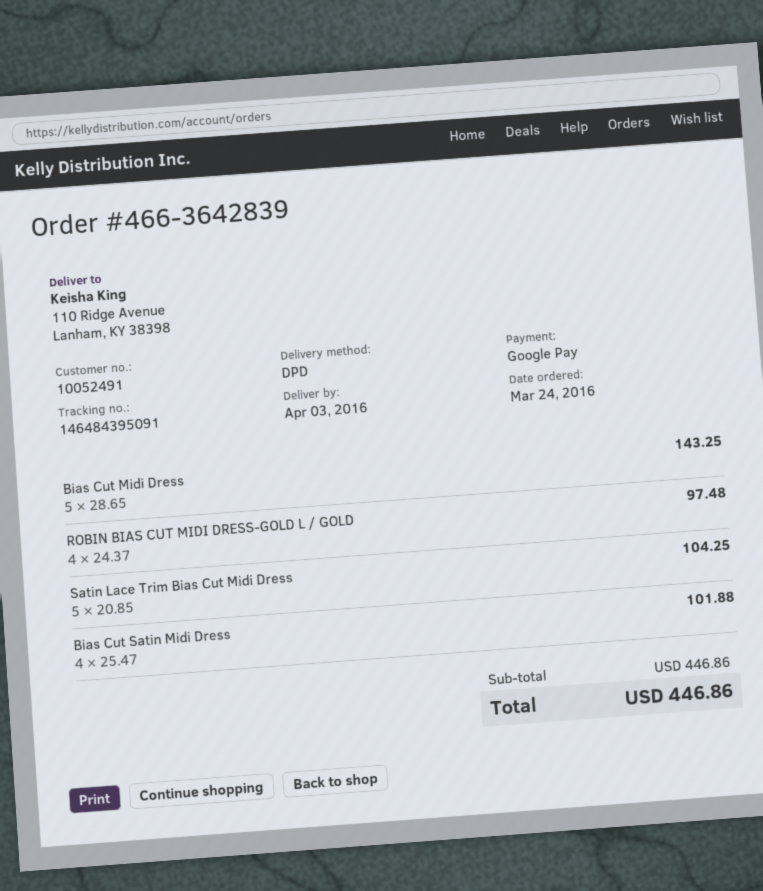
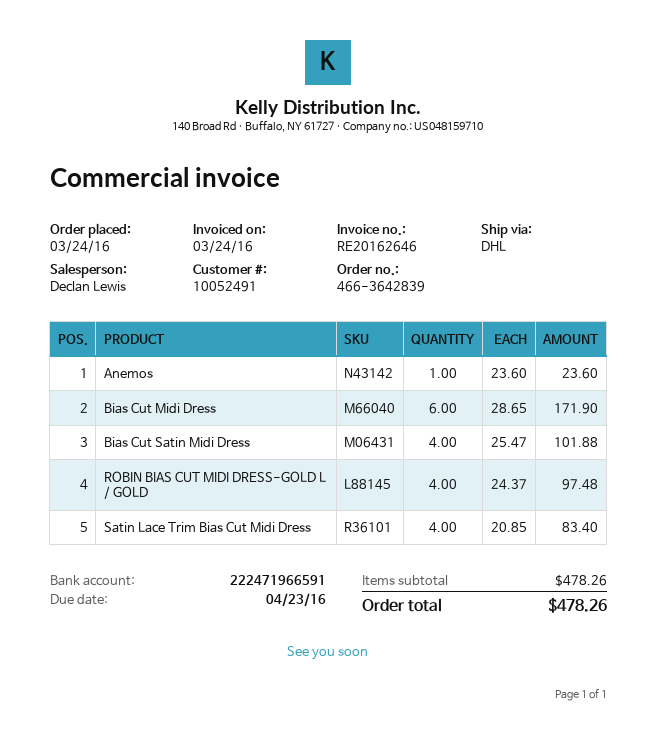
shipping method: DPD -> DHL
Bias Cut Midi Dress: 5 x 28.65 = 143.25 -> 6 x 28.65 = 171.90
Satin Lace Trim Bias Cut Midi Dress: 5 x 20.85 = 104.25 -> 4 x 20.85 = 83.40
Anemos: none -> 1 x 23.60 = 23.60
subtotal: 446.86 -> 478.26
total: 446.86 -> 478.26

